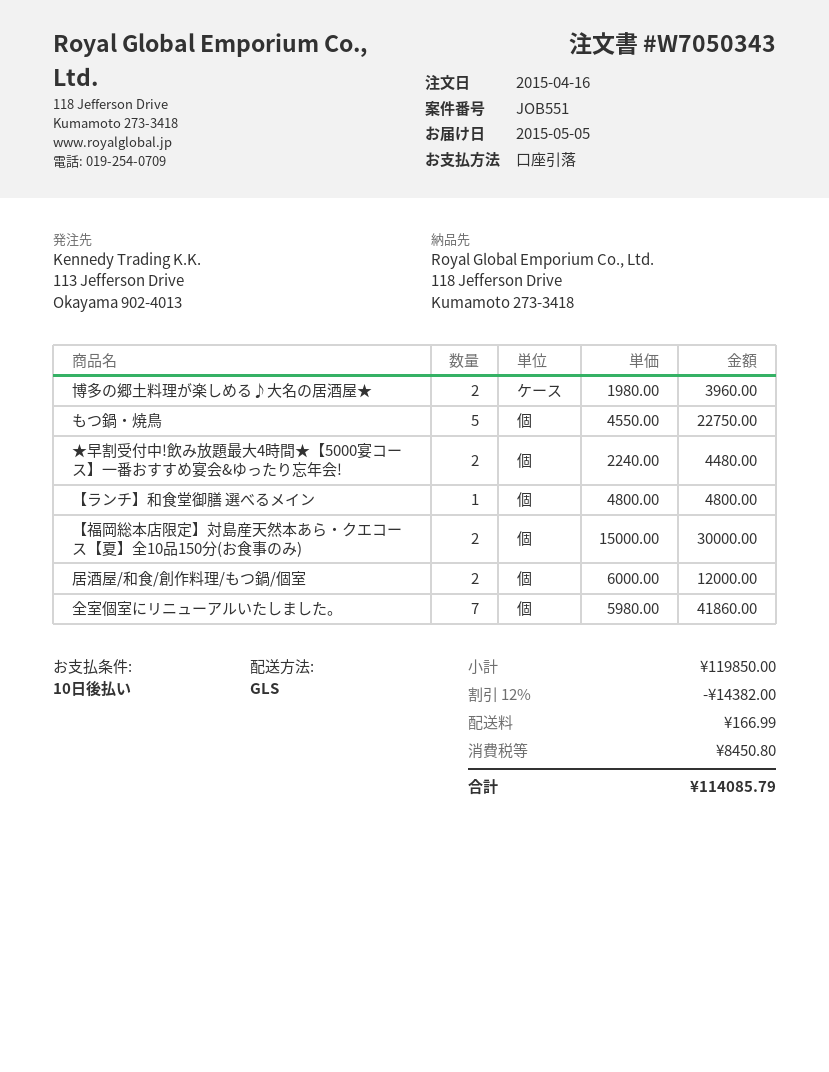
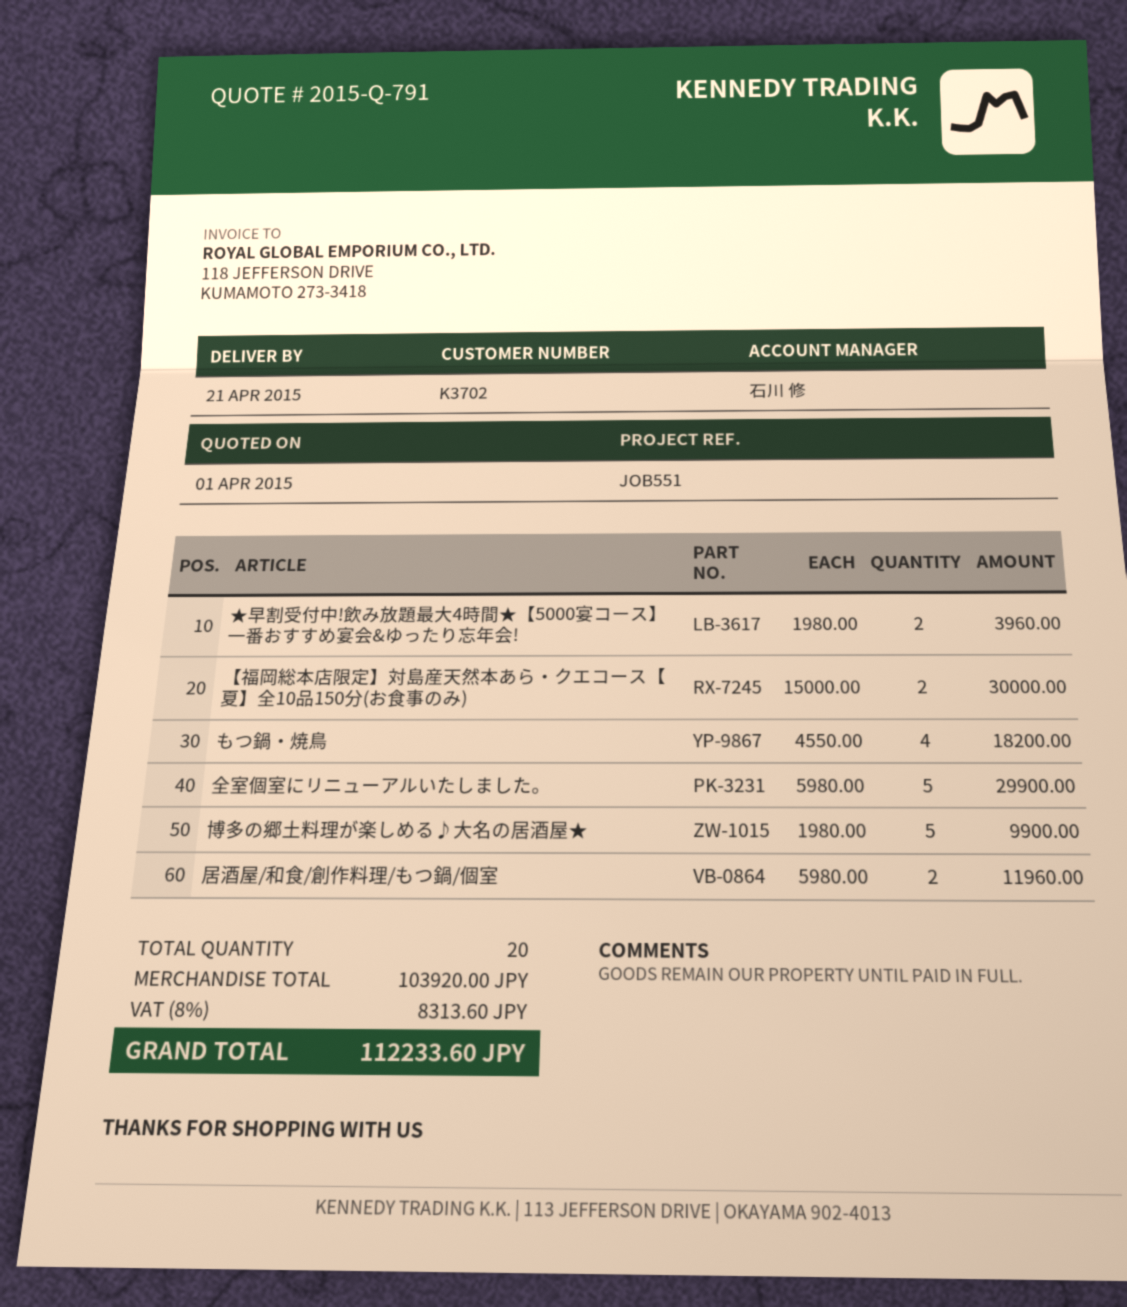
delivery date: 2015-05-05 -> 2015-04-21
博多の郷土料理が楽しめる♪大名の居酒屋★: 2 x 1980.00 = 3960.00 -> 5 x 1980.00 = 9900.00
もつ鍋・焼鳥: 5 x 4550.00 = 22750.00 -> 4 x 4550.00 = 18200.00
★早割受付中!飲み放題最大4時間★【5000宴コース】一番おすすめ宴会&ゆったり忘年会!: 2 x 2240.00 = 4480.00 -> 2 x 1980.00 = 3960.00
【ランチ】和食堂御膳 選べるメイン: 1 x 4800.00 = 4800.00 -> none
居酒屋/和食/創作料理/もつ鍋/個室: 2 x 6000.00 = 12000.00 -> 2 x 5980.00 = 11960.00
全室個室にリニューアルいたしました。: 7 x 5980.00 = 41860.00 -> 5 x 5980.00 = 29900.00
subtotal: 119850.00 -> 103920.00
discount: 12% = 14382.00 -> none
shipping: 166.99 -> none
tax: 8450.80 -> 8313.60
total: 114085.79 -> 112233.60

